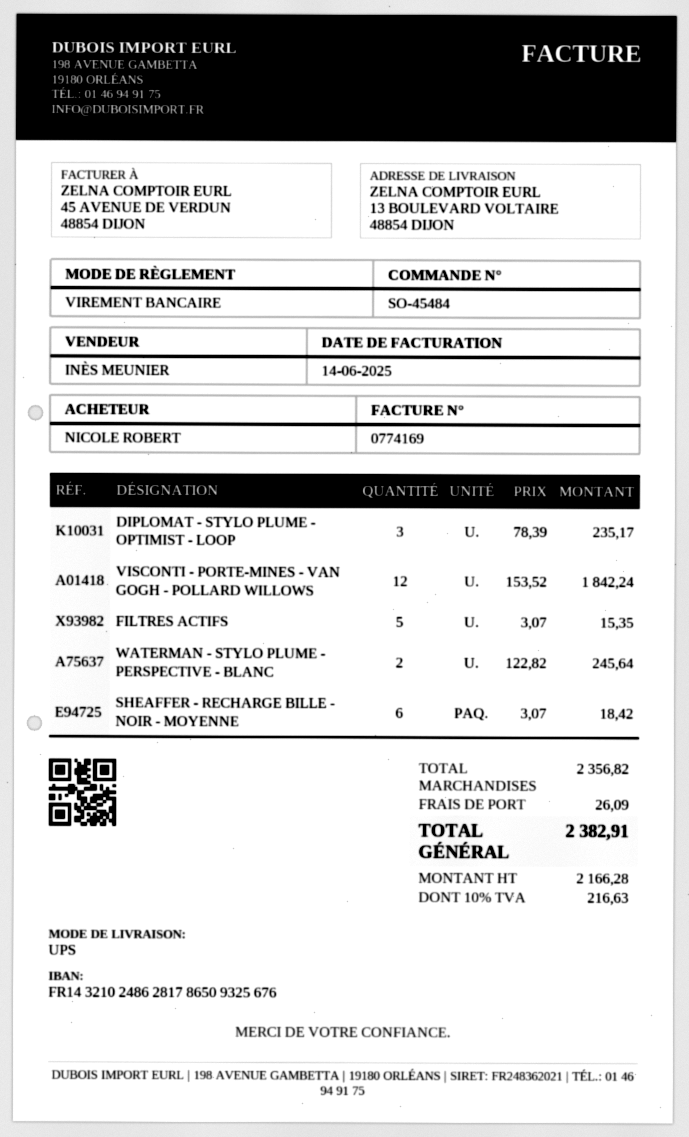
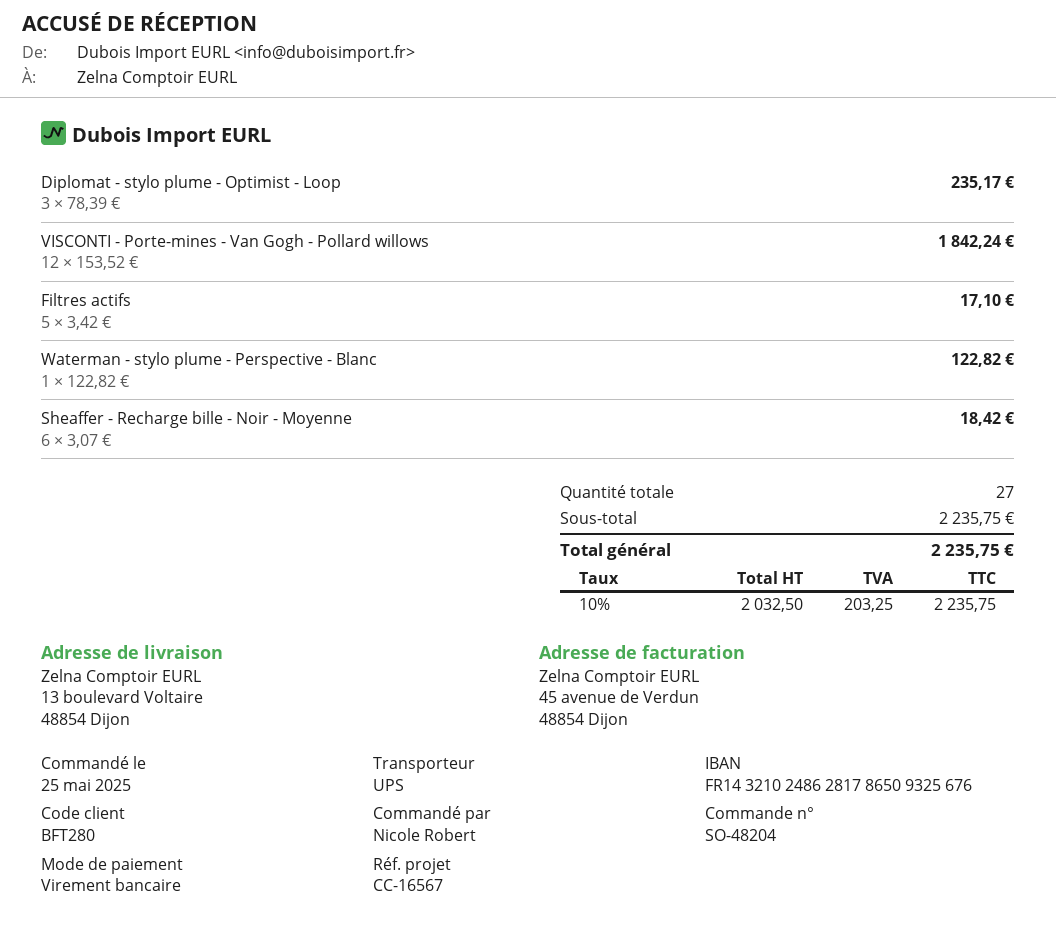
order number: SO-45484 -> SO-48204
FILTRES ACTIFS: 5 x 3.07 = 15.35 -> 5 x 3.42 = 17.10
WATERMAN - STYLO PLUME - PERSPECTIVE - BLANC: 2 x 122.82 = 245.64 -> 1 x 122.82 = 122.82
subtotal: 2356.82 -> 2235.75
shipping: 26.09 -> none
net: 2166.28 -> 2032.50
tax: 10% = 216.63 -> 10% = 203.25
total: 2382.91 -> 2235.75

